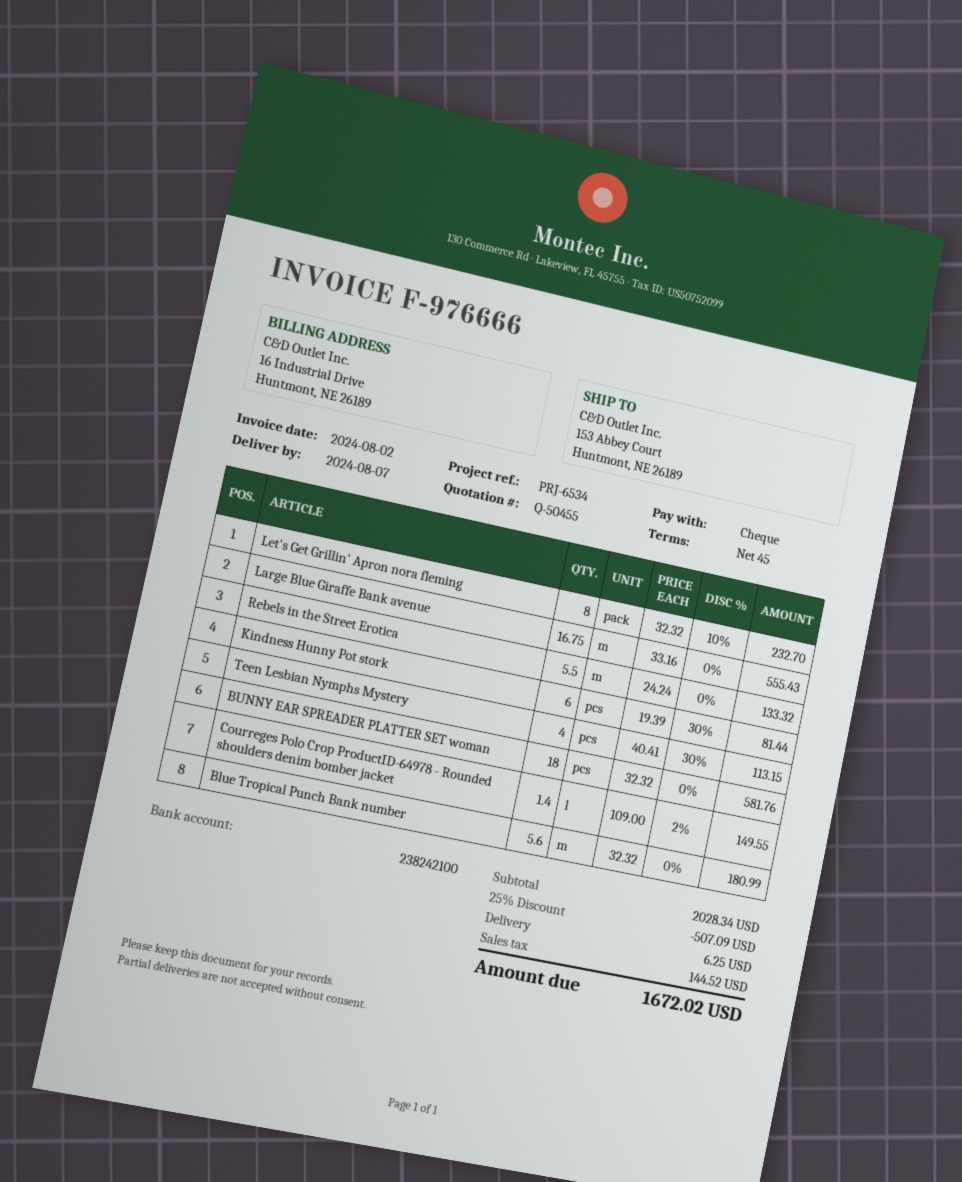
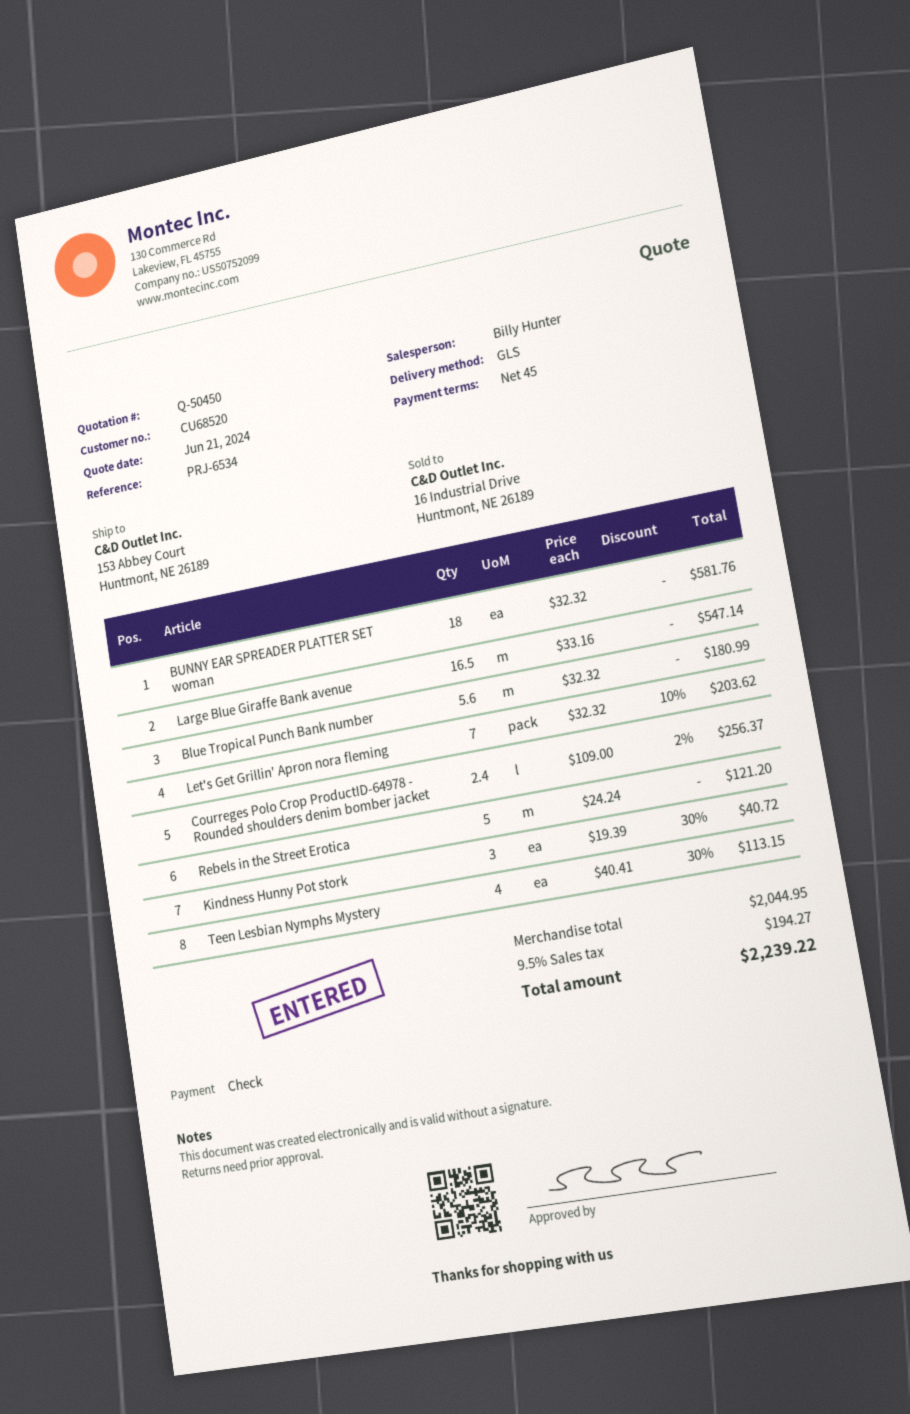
quote number: Q-50455 -> Q-50450
Let's Get Grillin' Apron nora fleming: 8 x 32.32 - 10% = 232.70 -> 7 x 32.32 - 10% = 203.62
Large Blue Giraffe Bank avenue: 16.75 x 33.16 = 555.43 -> 16.5 x 33.16 = 547.14
Rebels in the Street Erotica: 5.5 x 24.24 = 133.32 -> 5 x 24.24 = 121.20
Kindness Hunny Pot stork: 6 x 19.39 - 30% = 81.44 -> 3 x 19.39 - 30% = 40.72
Courreges Polo Crop ProductID-64978 - Rounded shoulders denim bomber jacket: 1.4 x 109.00 - 2% = 149.55 -> 2.4 x 109.00 - 2% = 256.37
subtotal: 2028.34 -> 2044.95
discount: 25% = 507.09 -> none
shipping: 6.25 -> none
tax: 144.52 -> 194.27
total: 1672.02 -> 2239.22

